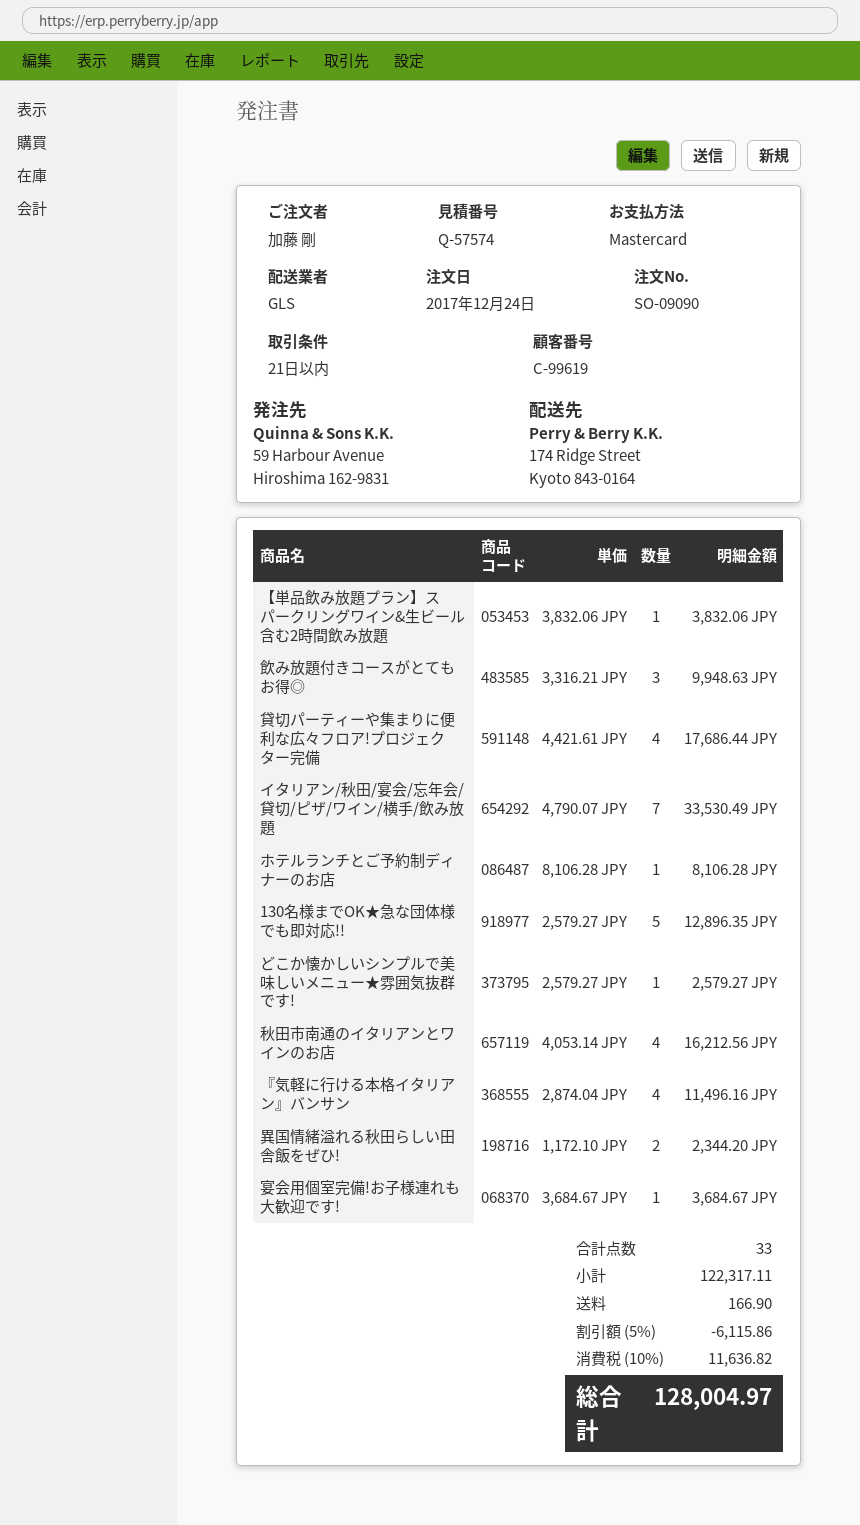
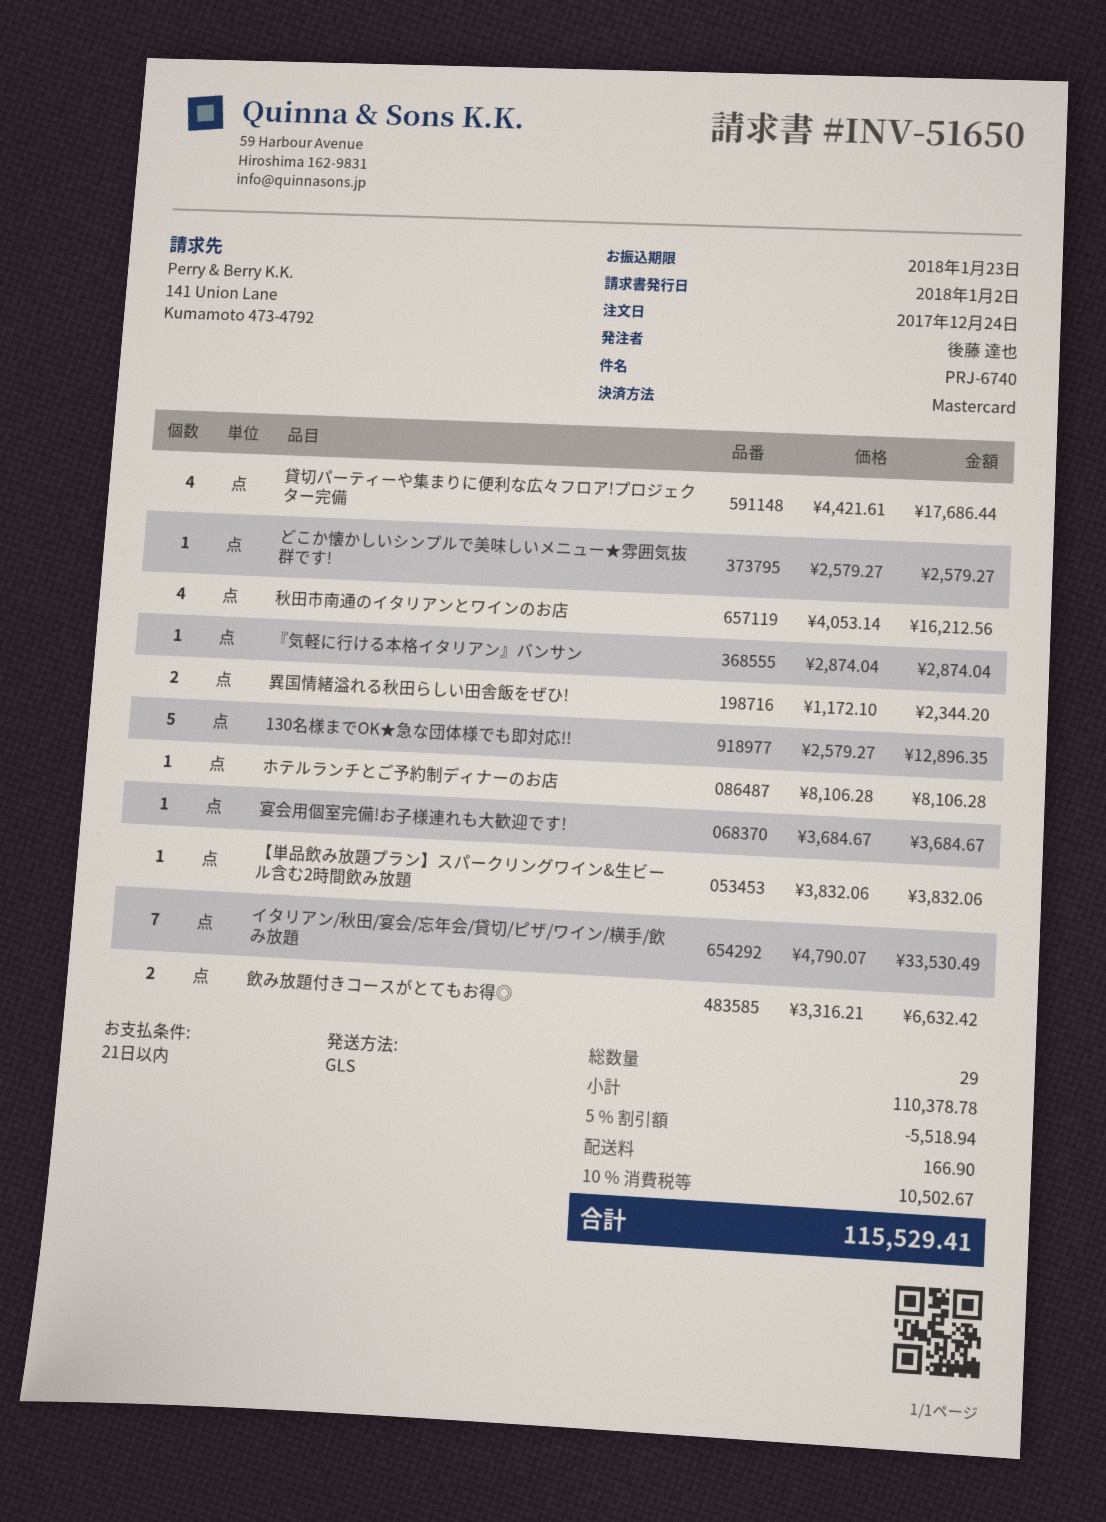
ordered by: 加藤 剛 -> 後藤 達也
飲み放題付きコースがとてもお得◎: 3 x 3316.21 = 9948.63 -> 2 x 3316.21 = 6632.42
『気軽に行ける本格イタリアン』バンサン: 4 x 2874.04 = 11496.16 -> 1 x 2874.04 = 2874.04
total quantity: 33 -> 29
subtotal: 122317.11 -> 110378.78
discount: 5% = 6115.86 -> 5% = 5518.94
tax: 10% = 11636.82 -> 10% = 10502.67
total: 128004.97 -> 115529.41

